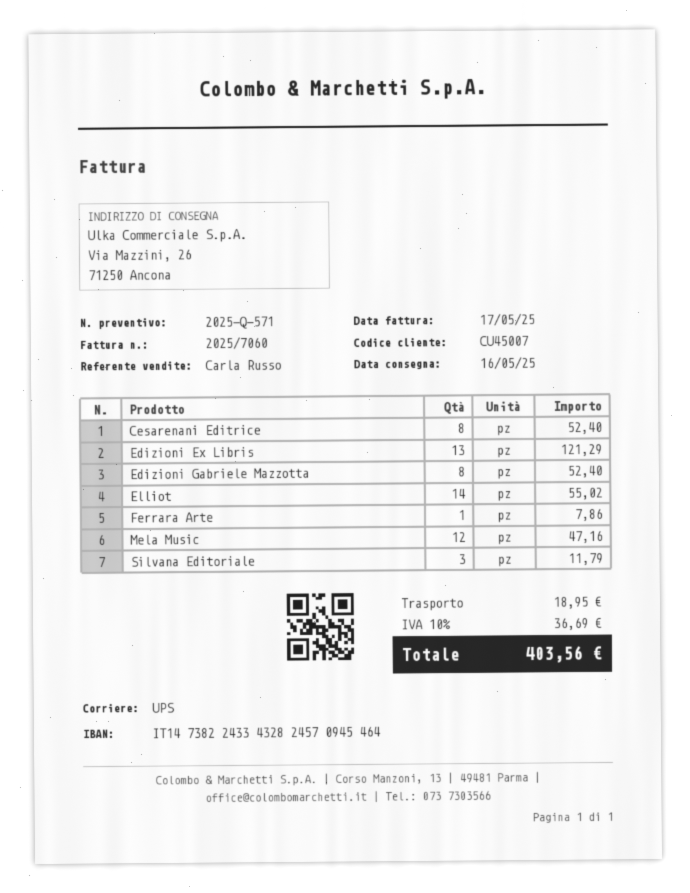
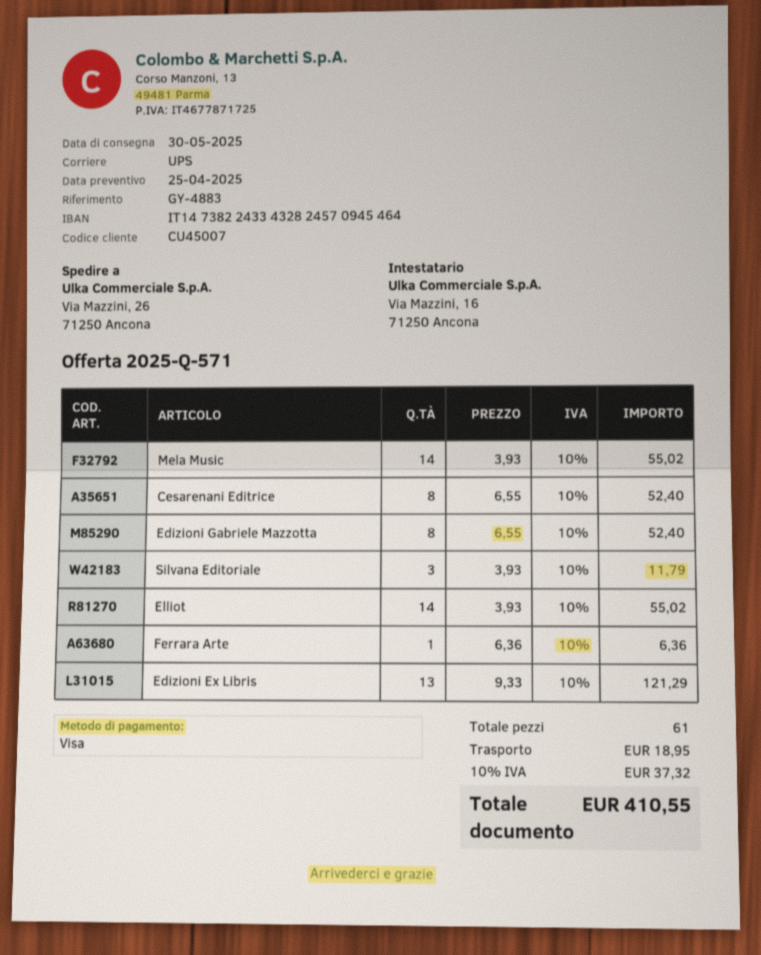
delivery date: 2025-05-16 -> 2025-05-30
Ferrara Arte: 1 for 7.86 -> 1 for 6.36
Mela Music: 12 for 47.16 -> 14 for 55.02
tax: 10% = 36.69 -> 10% = 37.32
total: 403.56 -> 410.55

